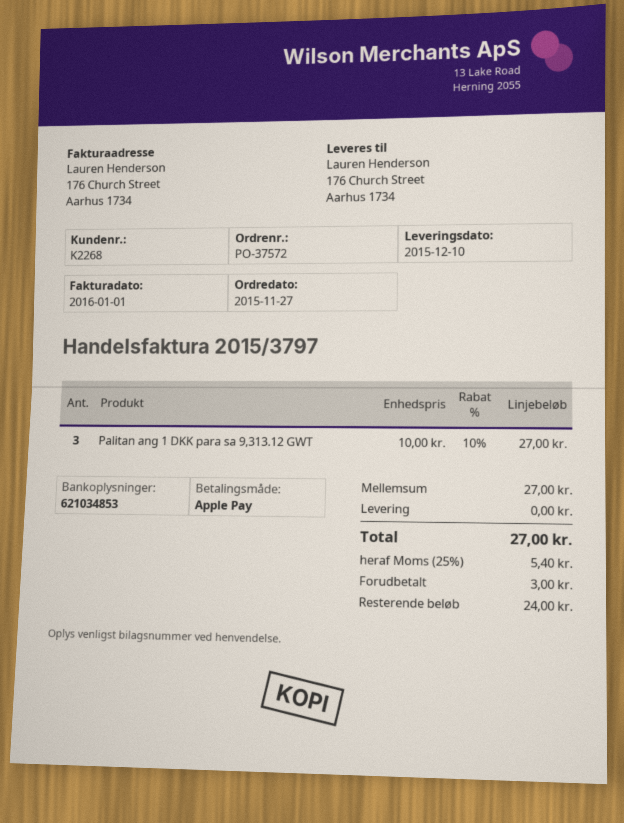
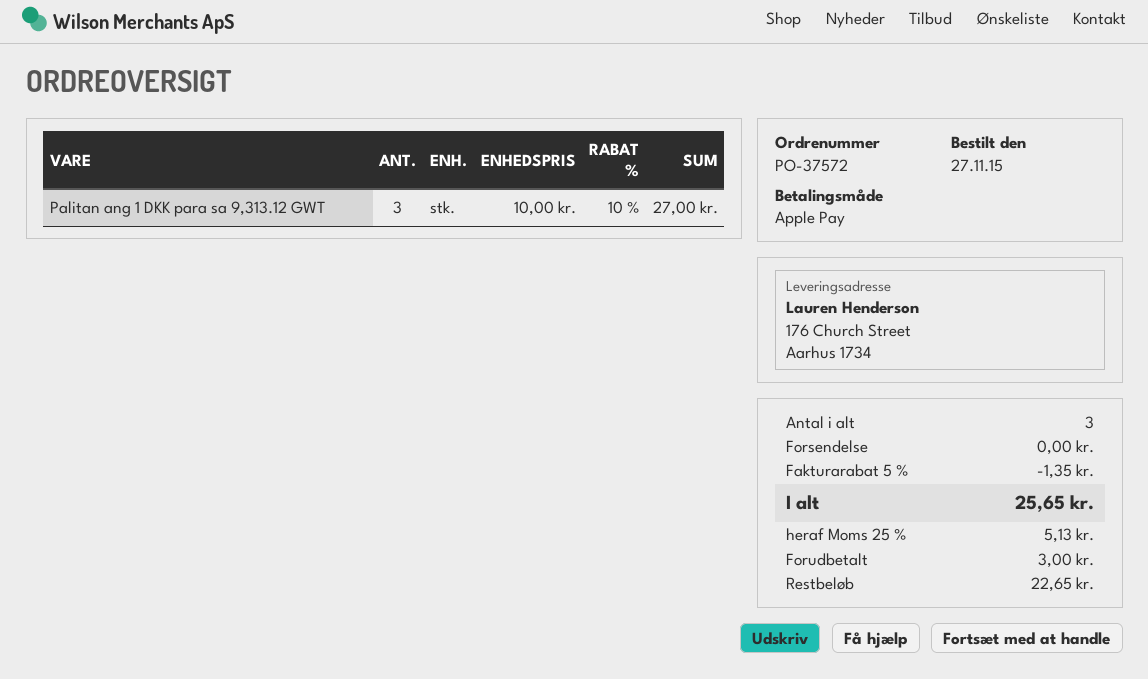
discount: none -> 5% = 1.35
tax: 25% = 5.40 -> 25% = 5.13
total: 27.00 -> 25.65
balance: 24.00 -> 22.65

